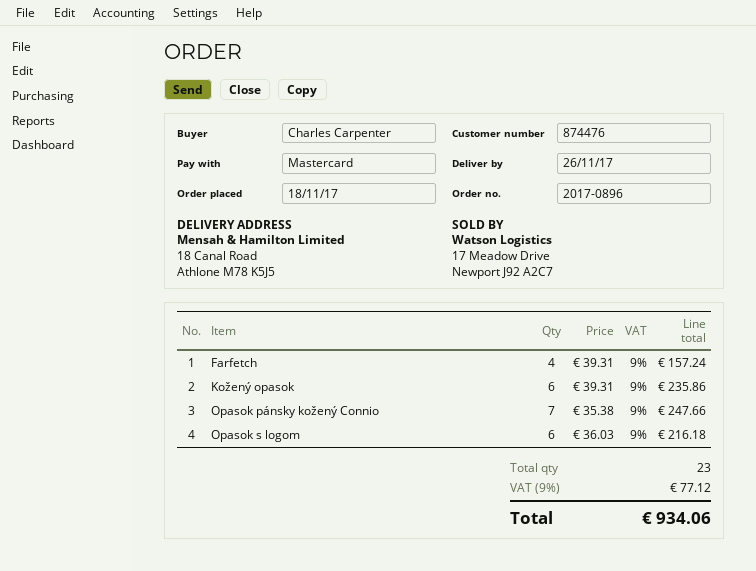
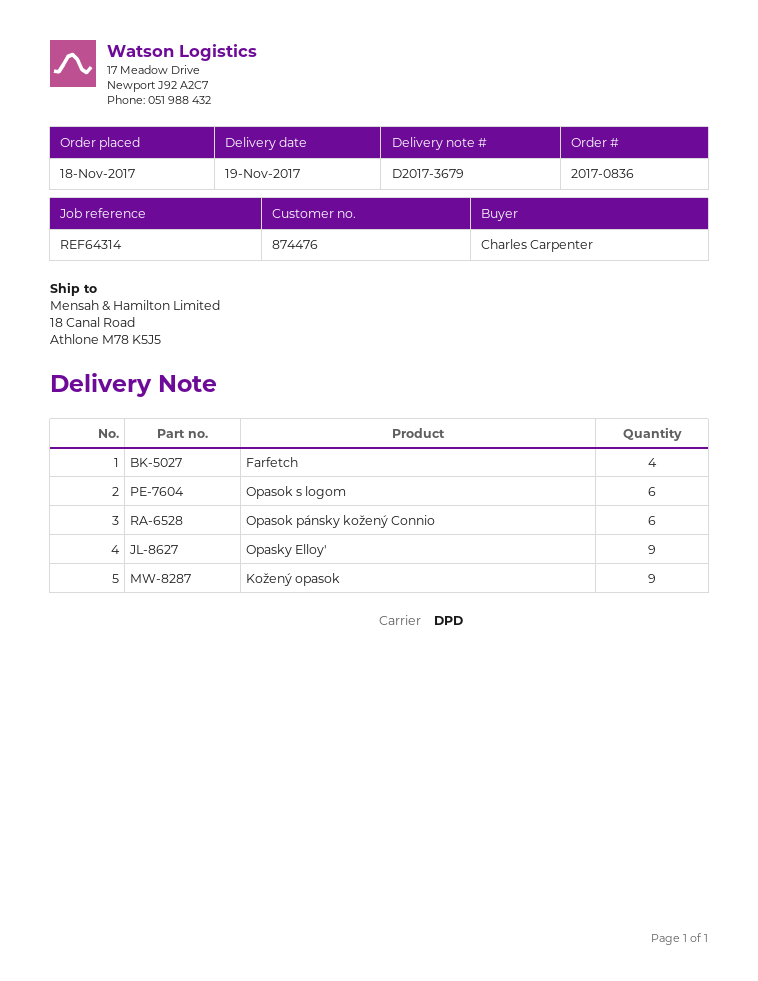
order number: 2017-0896 -> 2017-0836
delivery date: 2017-11-26 -> 2017-11-19
Kožený opasok: 6 -> 9
Opasok pánsky kožený Connio: 7 -> 6
Opasky Elloy': none -> 9

